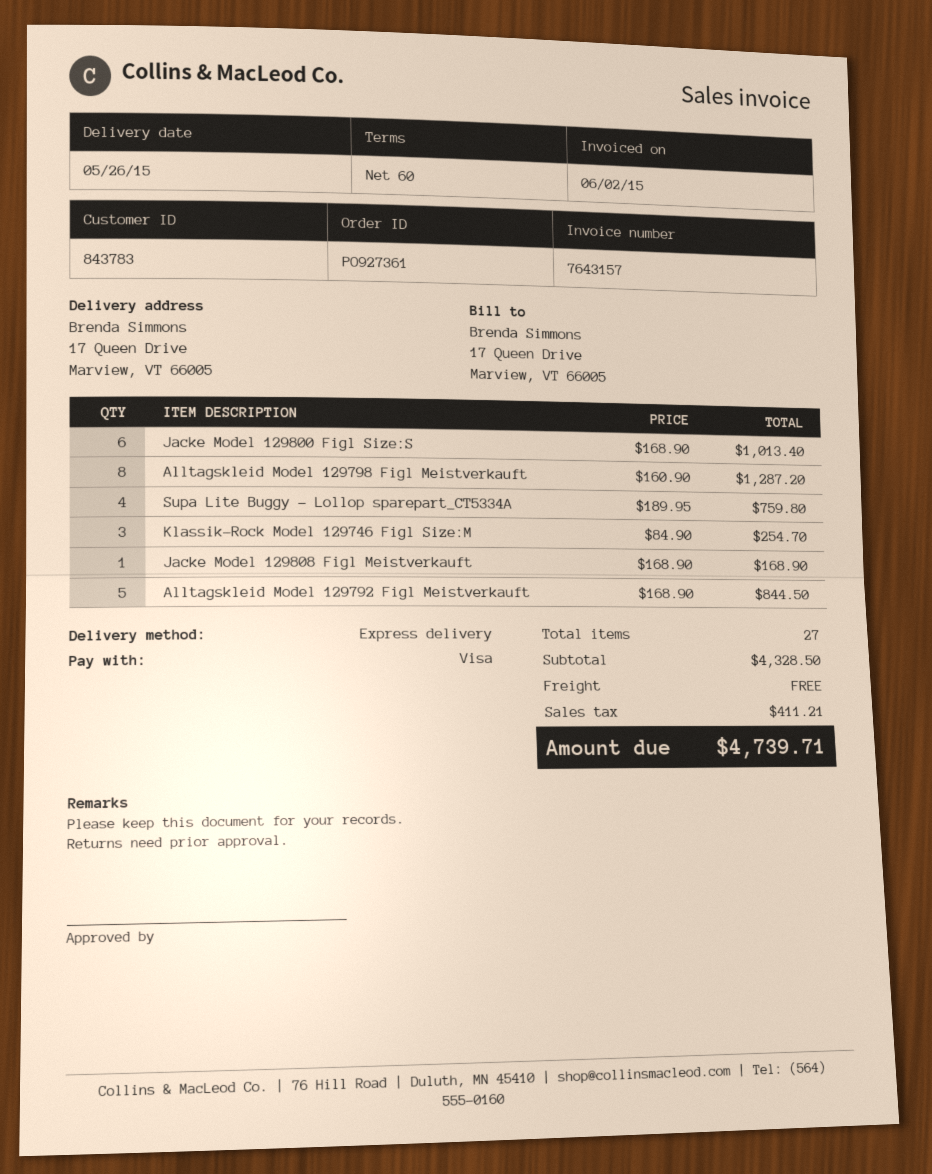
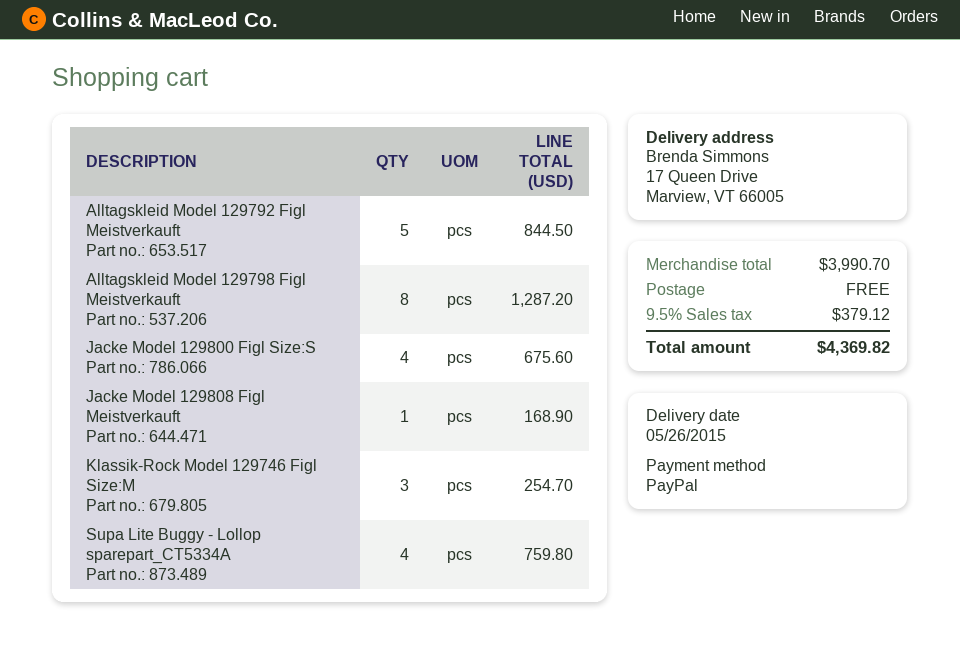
payment method: Visa -> PayPal
Jacke Model 129800 Figl Size:S: 6 for 1013.40 -> 4 for 675.60
subtotal: 4328.50 -> 3990.70
tax: 411.21 -> 379.12
total: 4739.71 -> 4369.82

